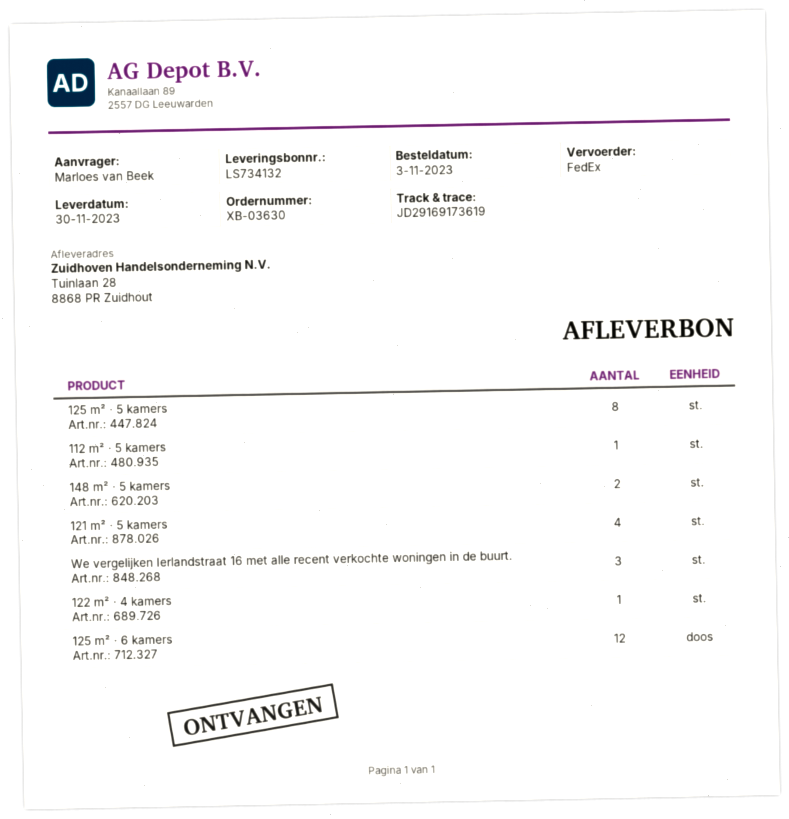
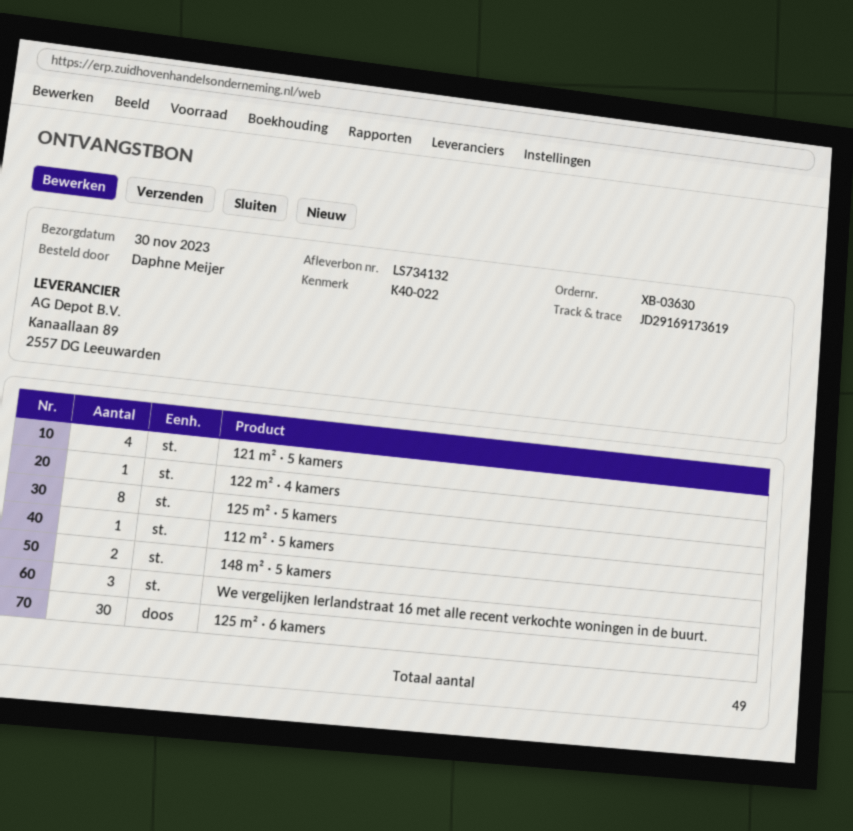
ordered by: Marloes van Beek -> Daphne Meijer
125 m² · 6 kamers: 12 -> 30

